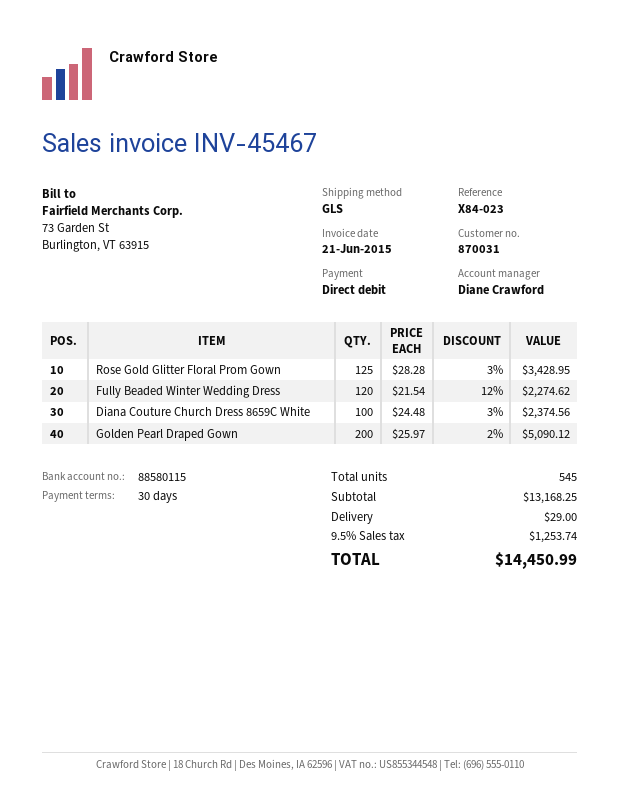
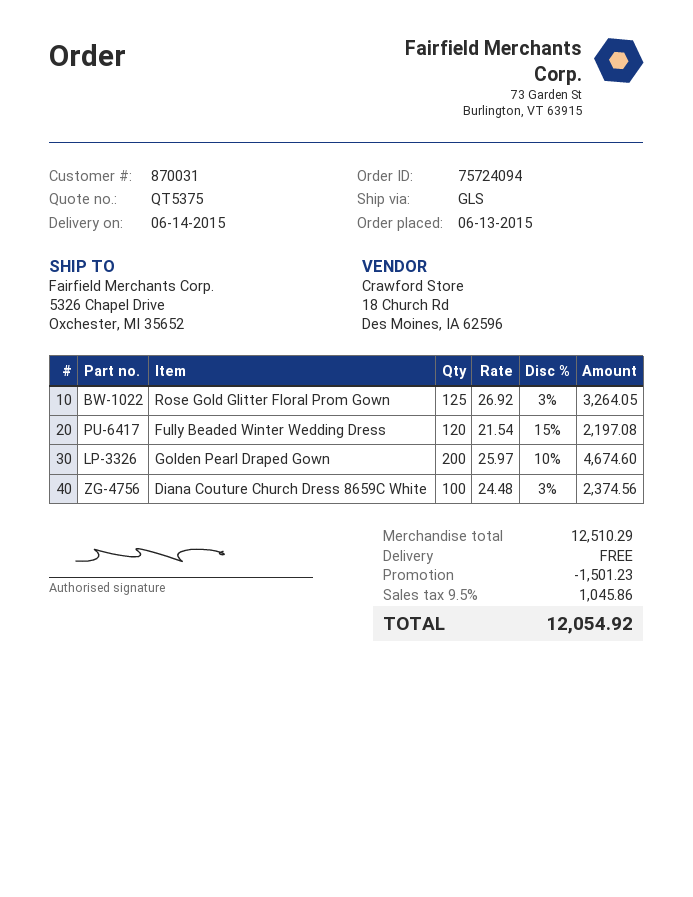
Rose Gold Glitter Floral Prom Gown: 125 x 28.28 - 3% = 3428.95 -> 125 x 26.92 - 3% = 3264.05
Fully Beaded Winter Wedding Dress: 120 x 21.54 - 12% = 2274.62 -> 120 x 21.54 - 15% = 2197.08
Golden Pearl Draped Gown: 200 x 25.97 - 2% = 5090.12 -> 200 x 25.97 - 10% = 4674.60
subtotal: 13168.25 -> 12510.29
discount: none -> 1501.23
shipping: 29.00 -> 0.00
tax: 9.5% = 1253.74 -> 9.5% = 1045.86
total: 14450.99 -> 12054.92

